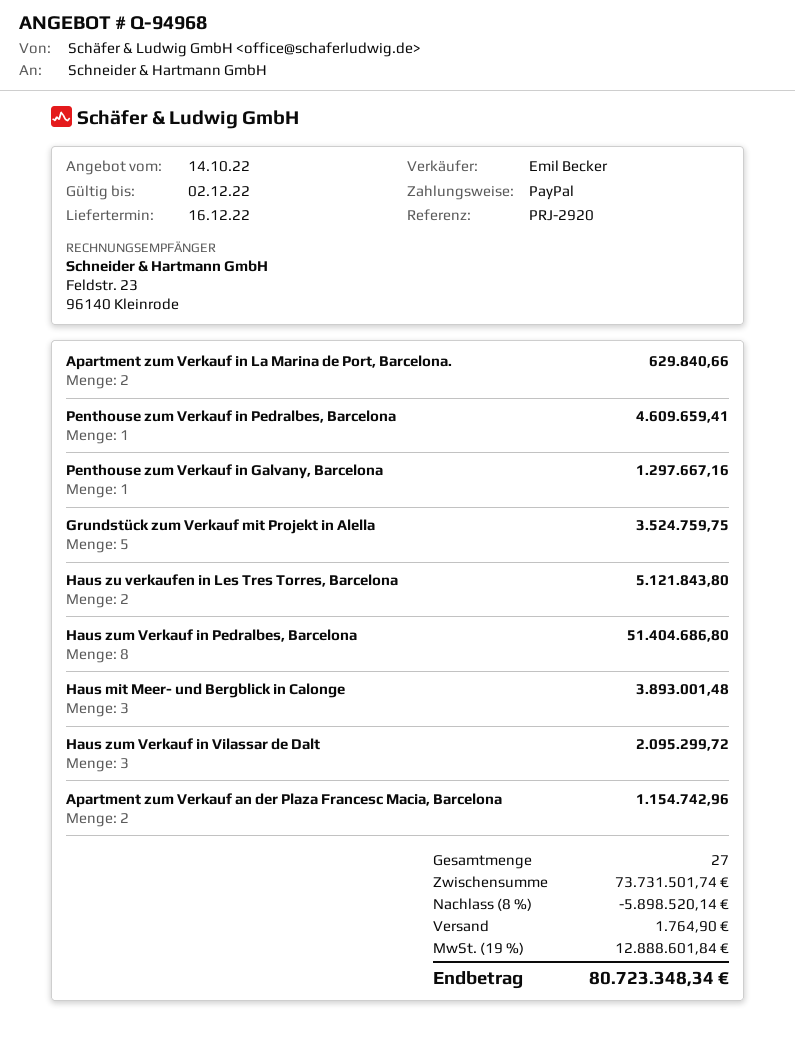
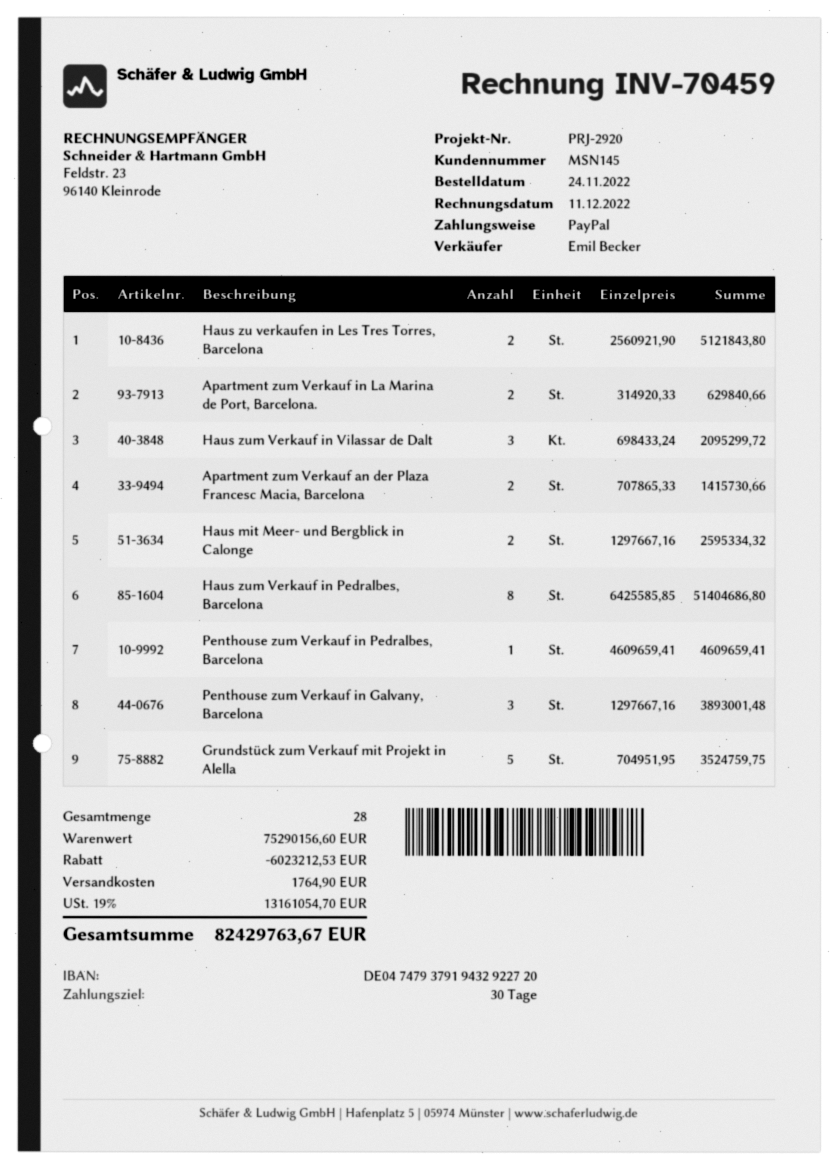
Penthouse zum Verkauf in Galvany, Barcelona: 1 for 1297667.16 -> 3 for 3893001.48
Haus mit Meer- und Bergblick in Calonge: 3 for 3893001.48 -> 2 for 2595334.32
Apartment zum Verkauf an der Plaza Francesc Macia, Barcelona: 2 for 1154742.96 -> 2 for 1415730.66
total quantity: 27 -> 28
subtotal: 73731501.74 -> 75290156.60
discount: 5898520.14 -> 6023212.53
tax: 19% = 12888601.84 -> 19% = 13161054.70
total: 80723348.34 -> 82429763.67

